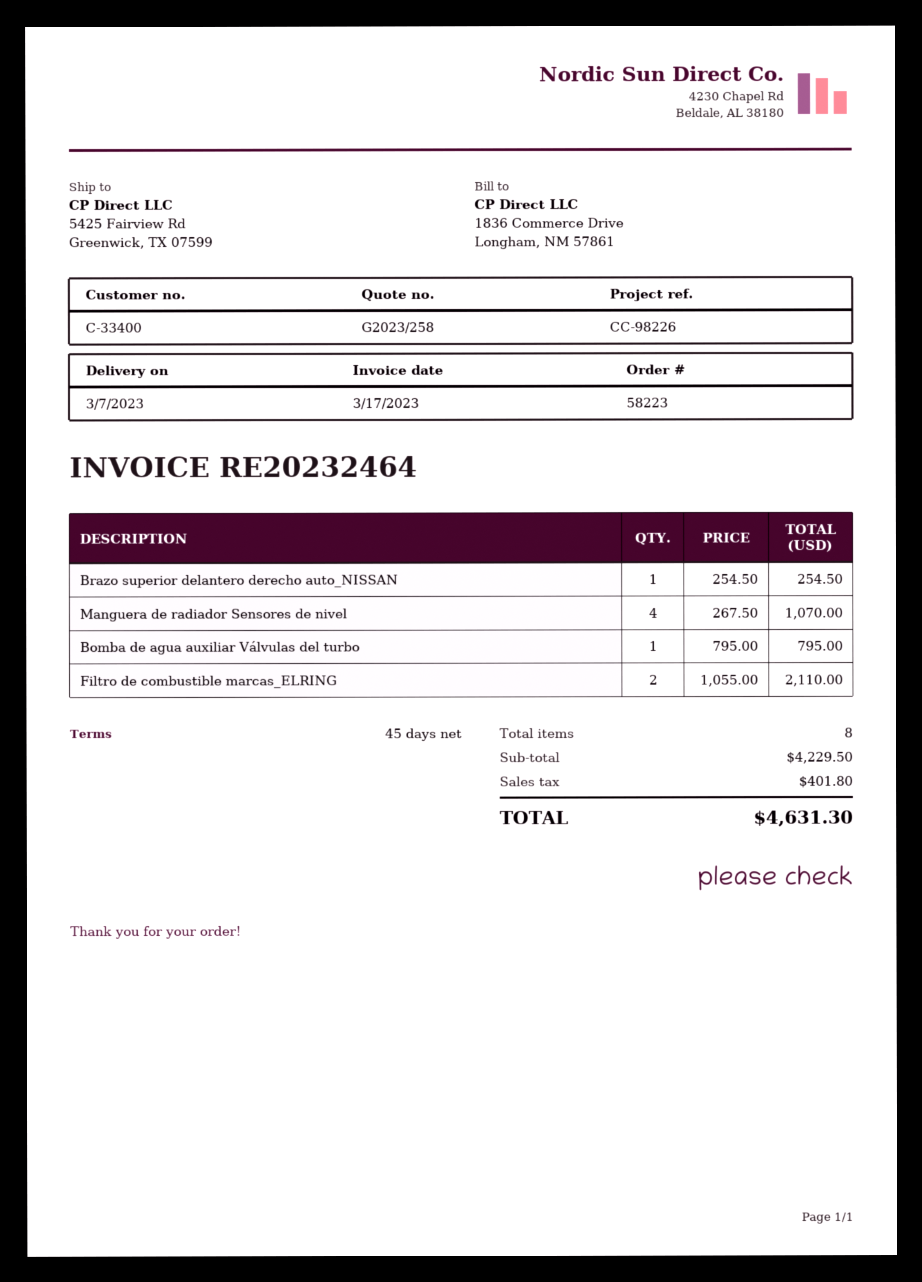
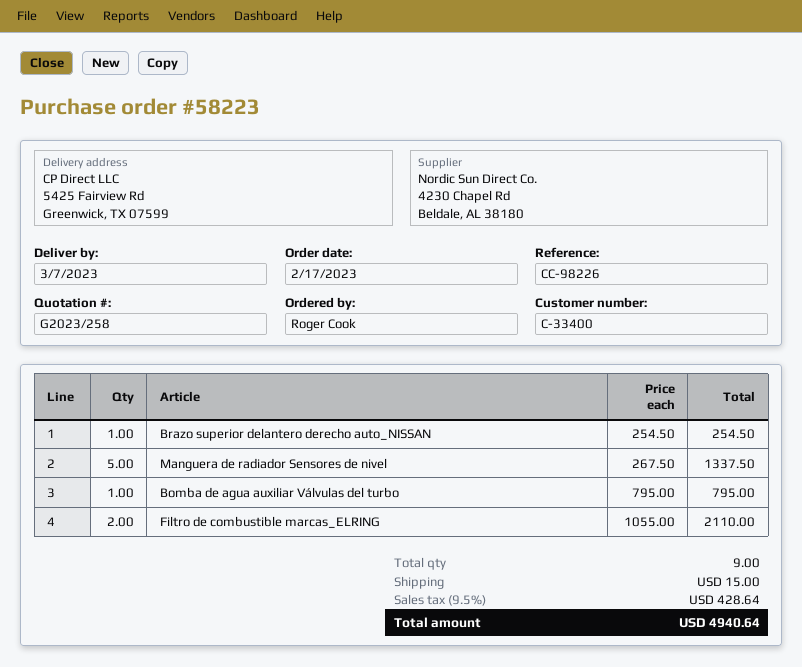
Manguera de radiador Sensores de nivel: 4 x 267.50 = 1070.00 -> 5 x 267.50 = 1337.50
total quantity: 8 -> 9
shipping: none -> 15.00
tax: 401.80 -> 428.64
total: 4631.30 -> 4940.64

